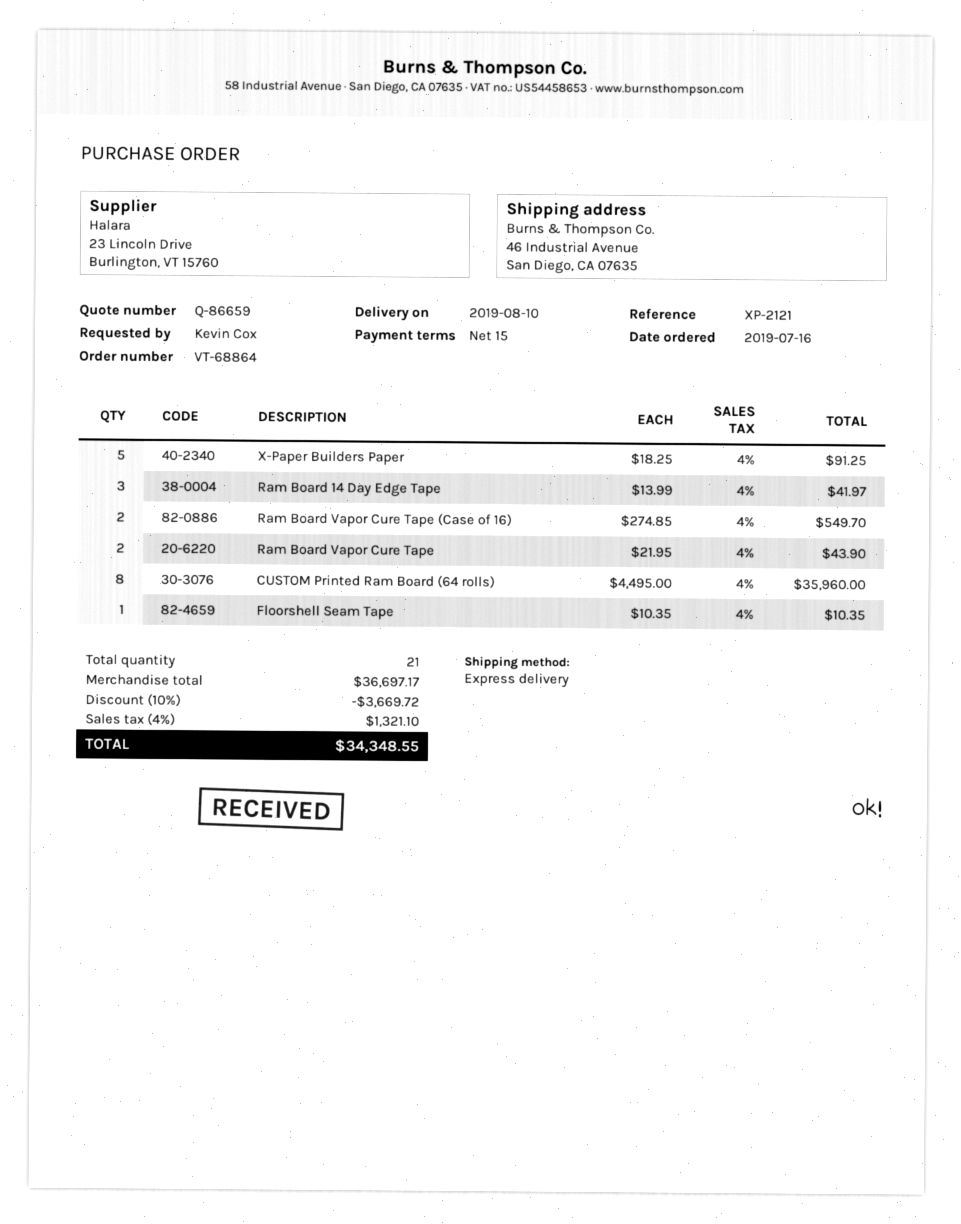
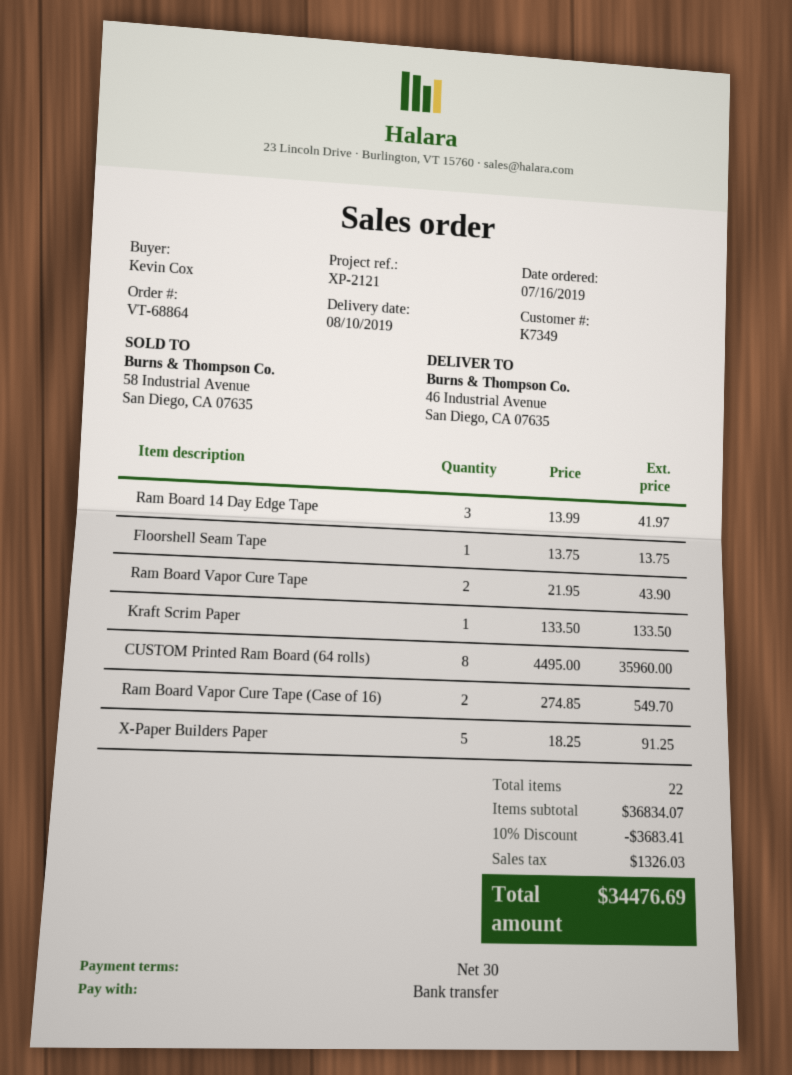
payment terms: 15 days -> 30 days
Floorshell Seam Tape: 1 x 10.35 = 10.35 -> 1 x 13.75 = 13.75
Kraft Scrim Paper: none -> 1 x 133.50 = 133.50
total quantity: 21 -> 22
subtotal: 36697.17 -> 36834.07
discount: 10% = 3669.72 -> 10% = 3683.41
tax: 1321.10 -> 1326.03
total: 34348.55 -> 34476.69

